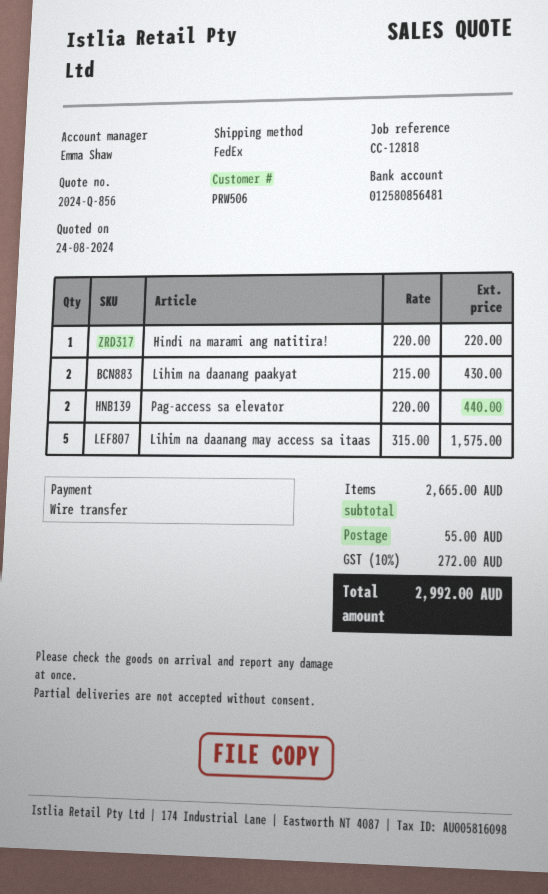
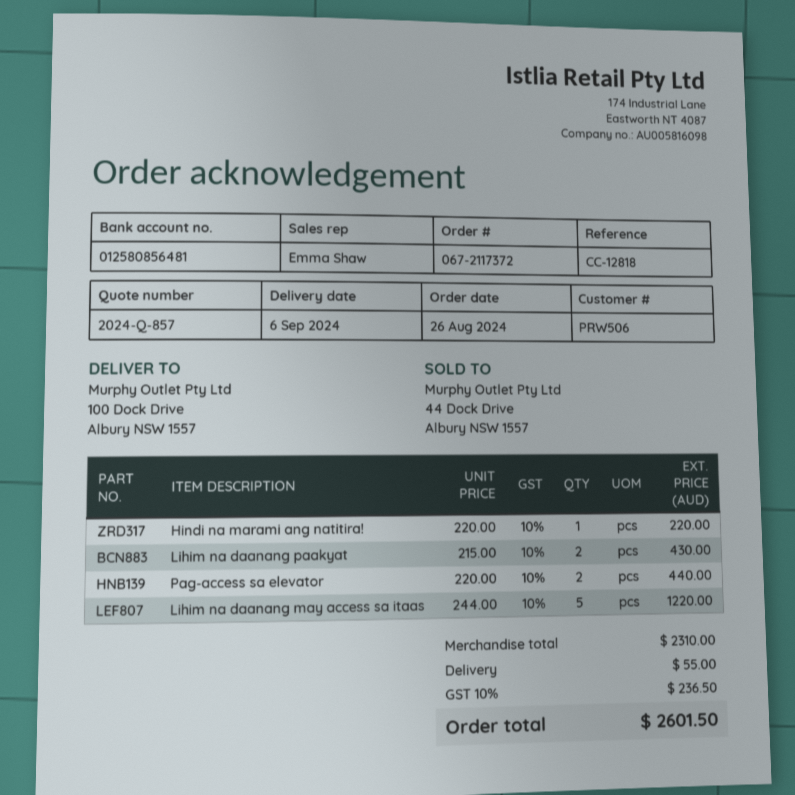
quote number: 2024-Q-856 -> 2024-Q-857
Lihim na daanang may access sa itaas: 5 x 315.00 = 1575.00 -> 5 x 244.00 = 1220.00
subtotal: 2665.00 -> 2310.00
tax: 10% = 272.00 -> 10% = 236.50
total: 2992.00 -> 2601.50

